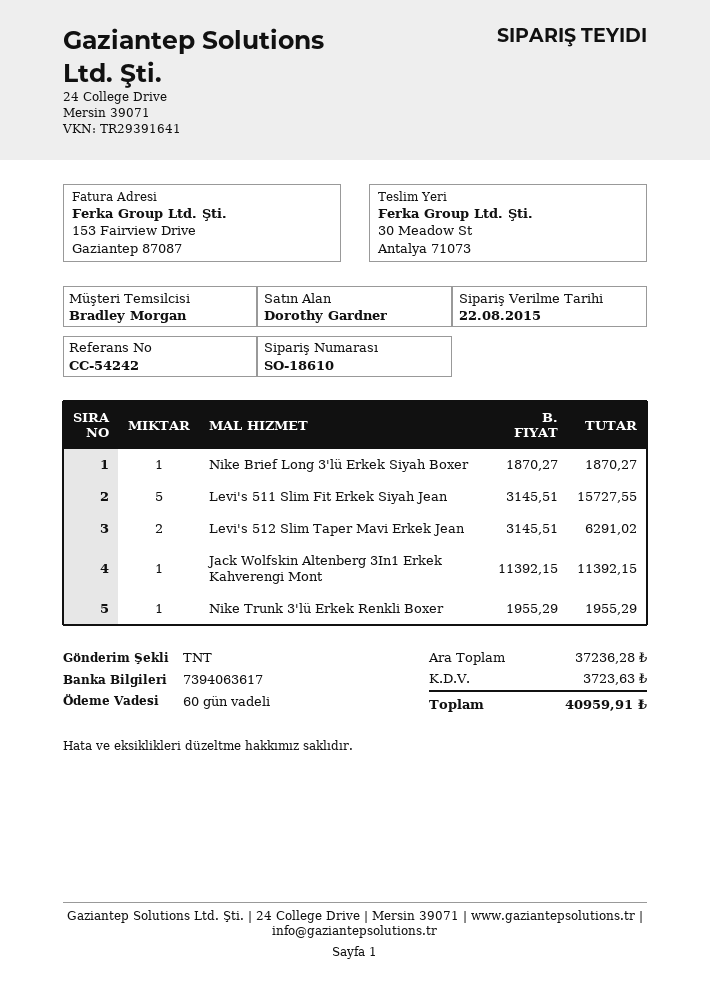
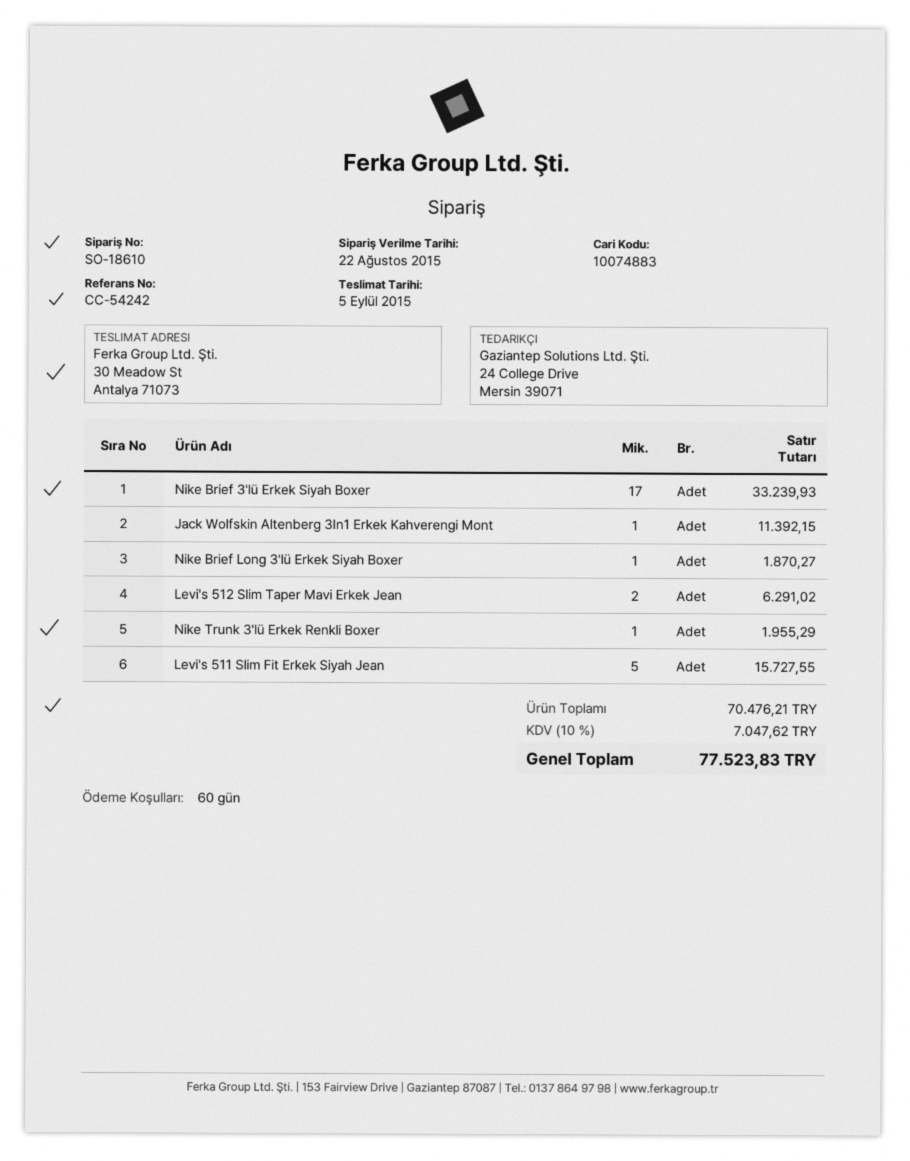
Nike Brief 3'lü Erkek Siyah Boxer: none -> 17 for 33239.93
subtotal: 37236.28 -> 70476.21
tax: 3723.63 -> 7047.62
total: 40959.91 -> 77523.83

